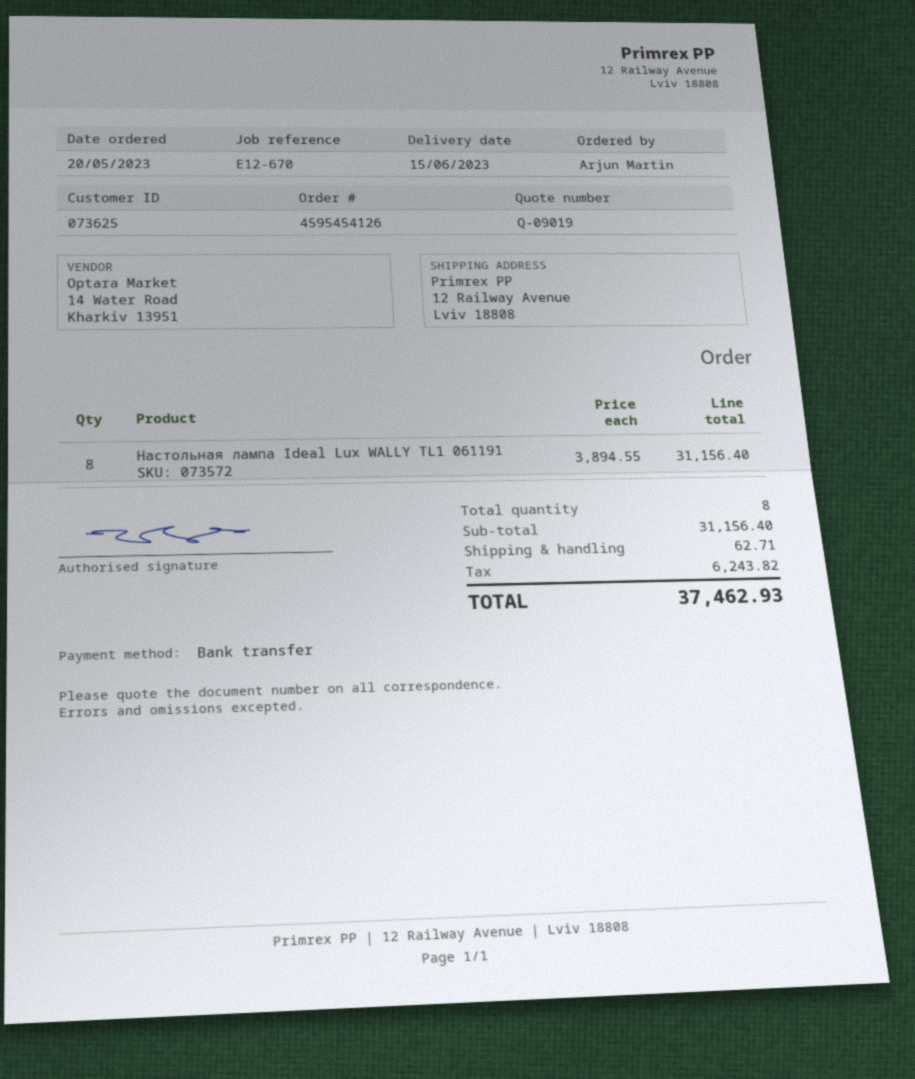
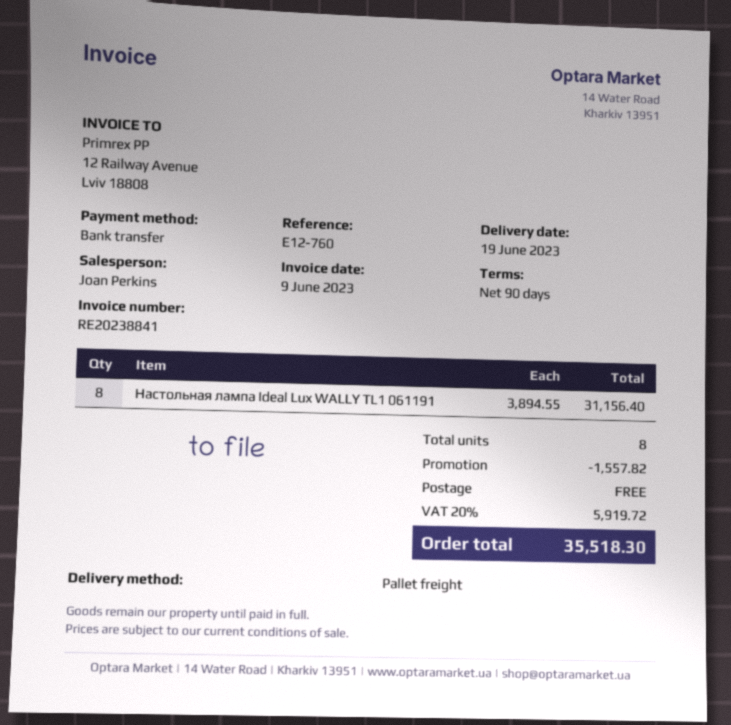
delivery date: 2023-06-15 -> 2023-06-19
reference: E12-670 -> E12-760
discount: none -> 1557.82
shipping: 62.71 -> 0.00
tax: 6243.82 -> 5919.72
total: 37462.93 -> 35518.30

